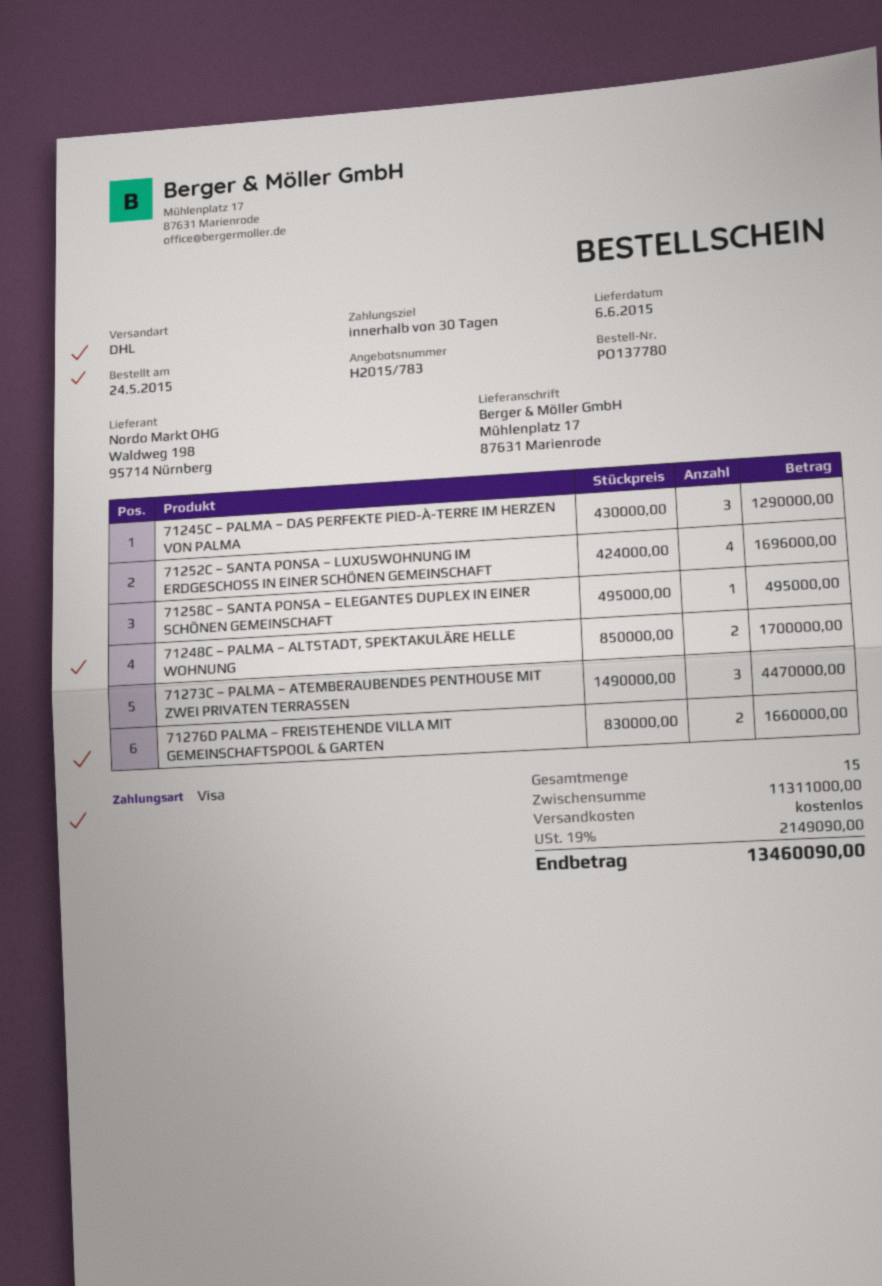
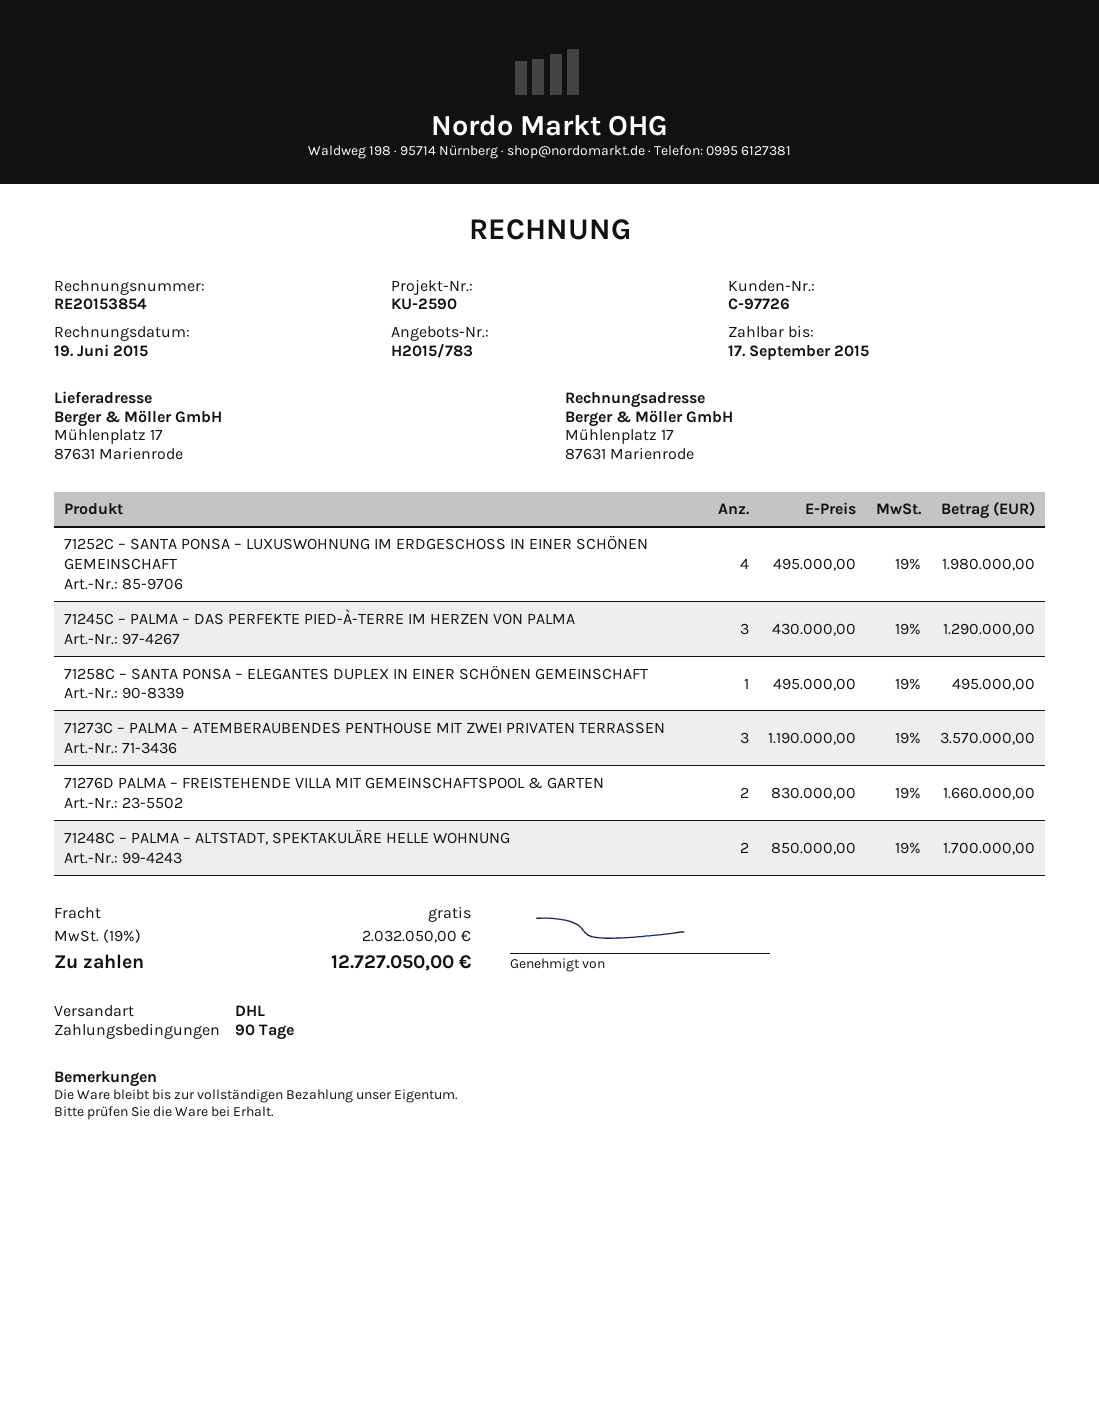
payment terms: 30 days -> 90 days
71252C – SANTA PONSA – LUXUSWOHNUNG IM ERDGESCHOSS IN EINER SCHÖNEN GEMEINSCHAFT: 4 x 424000.00 = 1696000.00 -> 4 x 495000.00 = 1980000.00
71273C – PALMA – ATEMBERAUBENDES PENTHOUSE MIT ZWEI PRIVATEN TERRASSEN: 3 x 1490000.00 = 4470000.00 -> 3 x 1190000.00 = 3570000.00
tax: 19% = 2149090.00 -> 19% = 2032050.00
total: 13460090.00 -> 12727050.00

